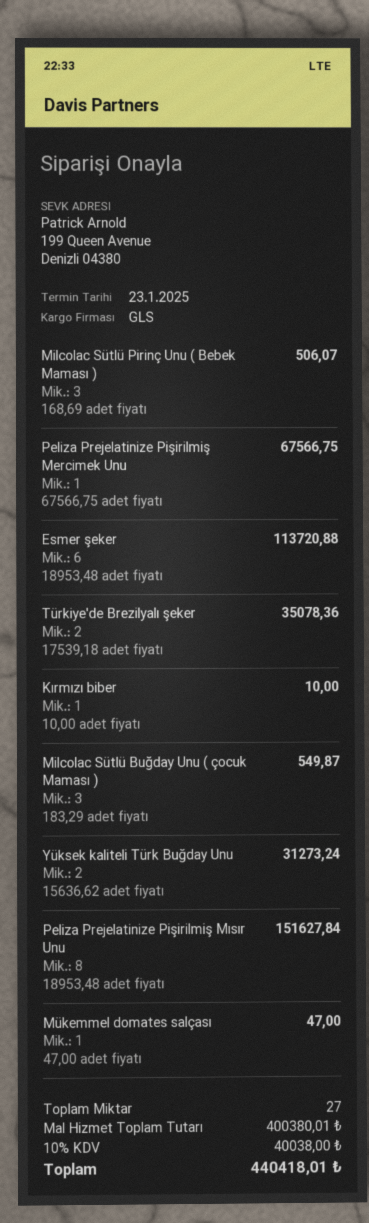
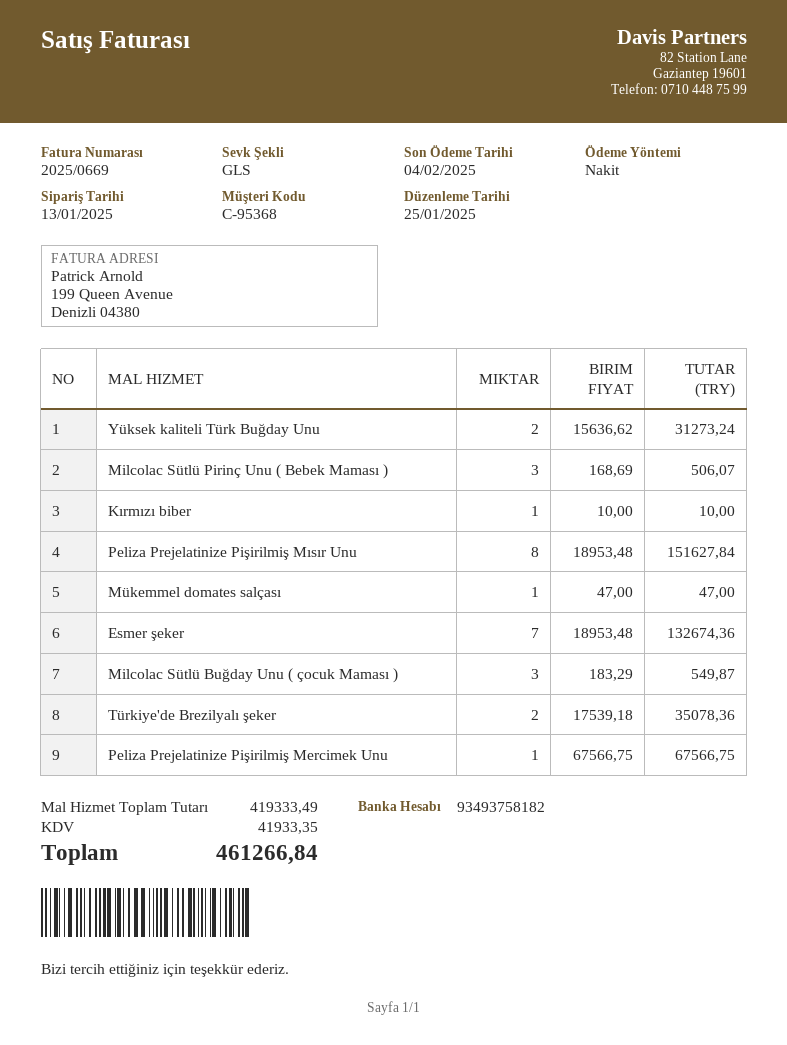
Esmer şeker: 6 x 18953.48 = 113720.88 -> 7 x 18953.48 = 132674.36
subtotal: 400380.01 -> 419333.49
tax: 40038.00 -> 41933.35
total: 440418.01 -> 461266.84

